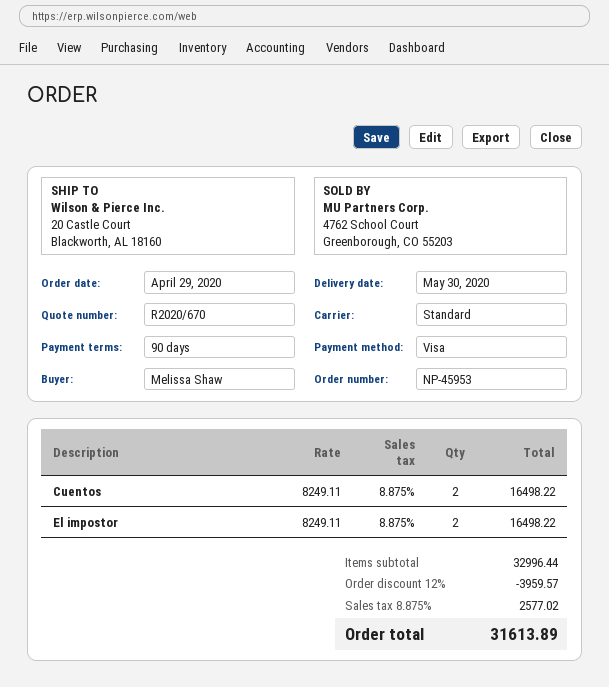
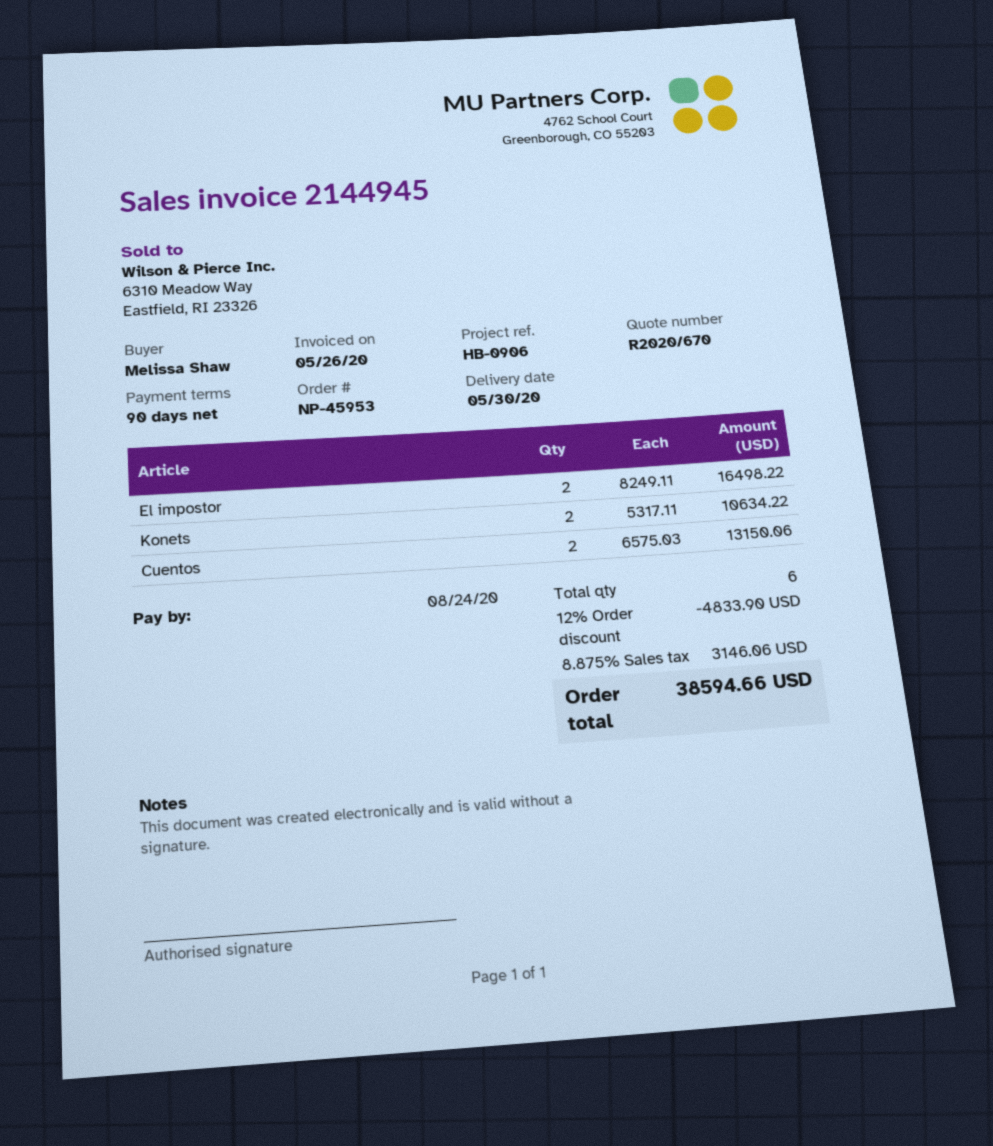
Cuentos: 2 x 8249.11 = 16498.22 -> 2 x 6575.03 = 13150.06
Konets: none -> 2 x 5317.11 = 10634.22
discount: 12% = 3959.57 -> 12% = 4833.90
tax: 8.875% = 2577.02 -> 8.875% = 3146.06
total: 31613.89 -> 38594.66

